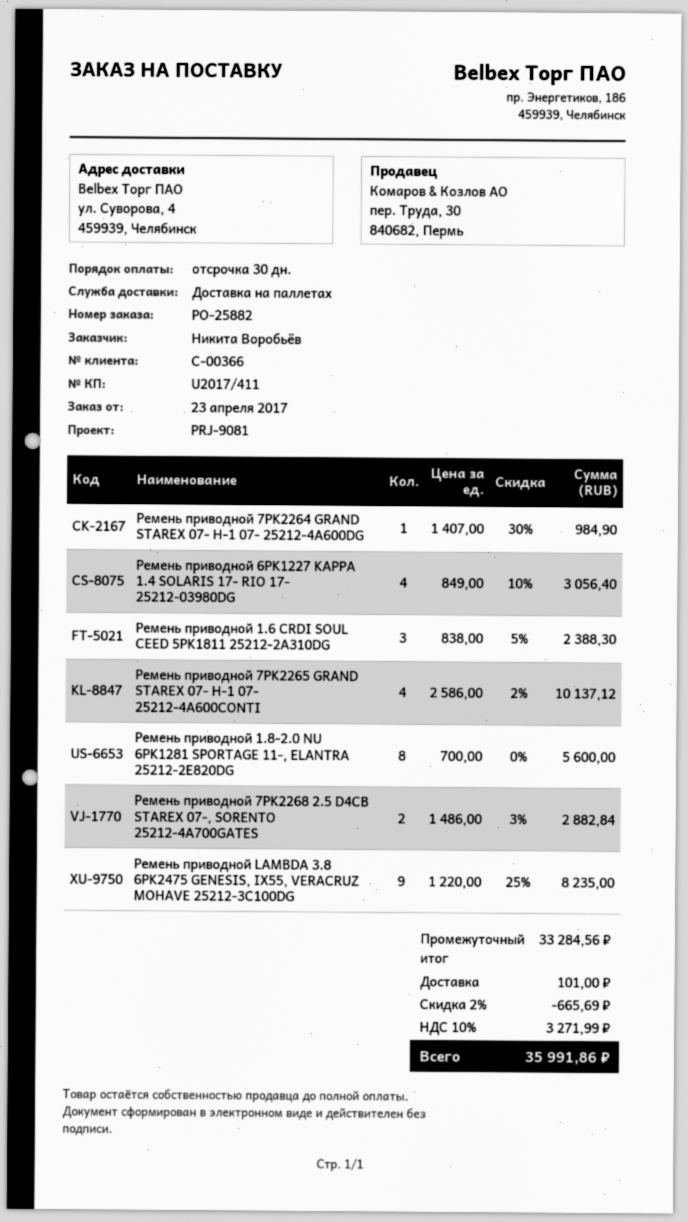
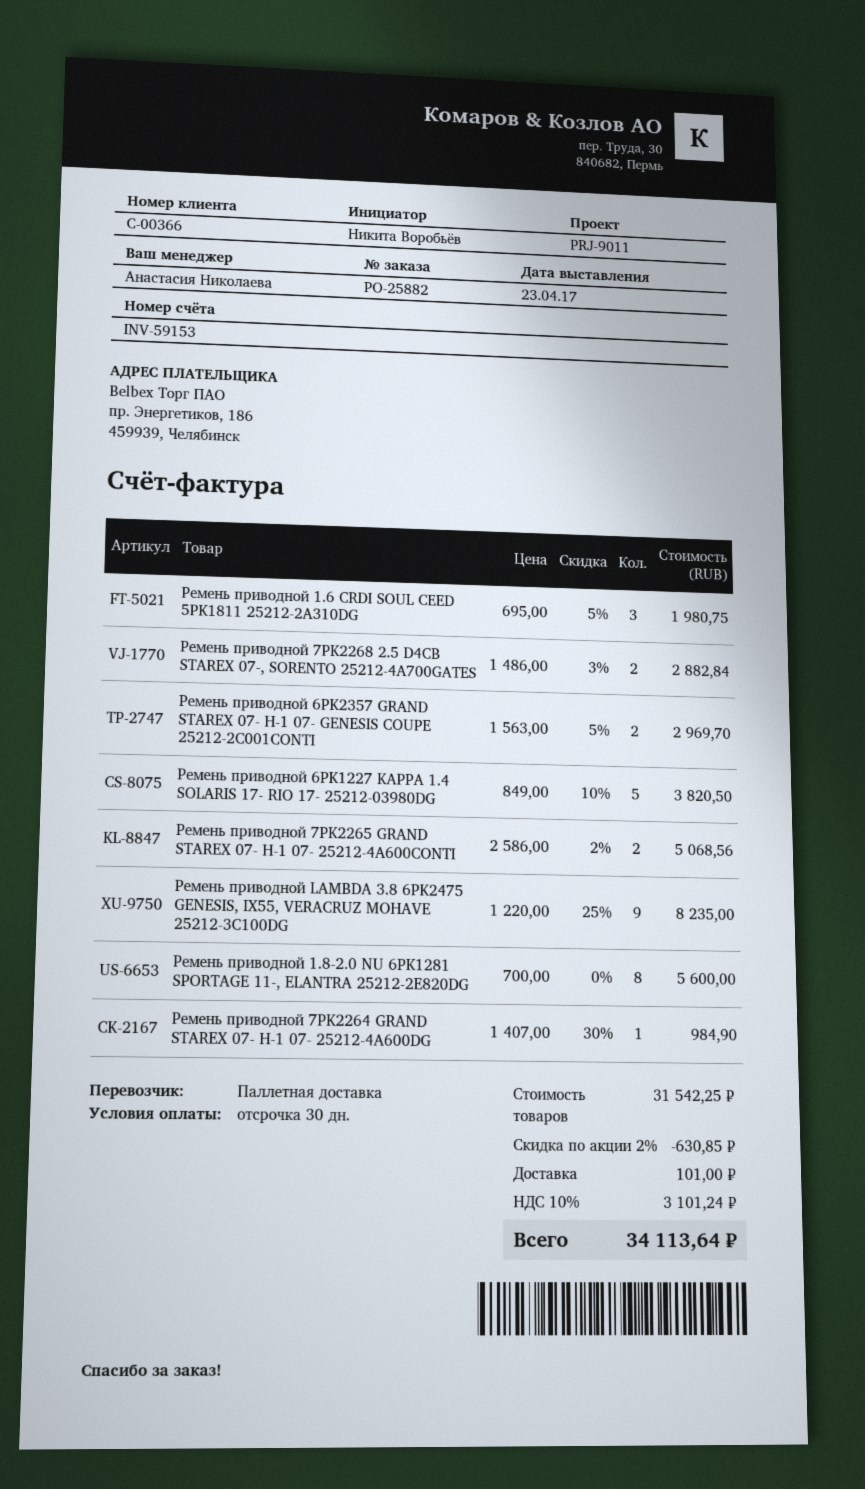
reference: PRJ-9081 -> PRJ-9011
Ремень приводной 6PK1227 KAPPA 1.4 SOLARIS 17- RIO 17- 25212-03980DG: 4 x 849.00 - 10% = 3056.40 -> 5 x 849.00 - 10% = 3820.50
Ремень приводной 1.6 CRDI SOUL CEED 5PK1811 25212-2A310DG: 3 x 838.00 - 5% = 2388.30 -> 3 x 695.00 - 5% = 1980.75
Ремень приводной 7PK2265 GRAND STAREX 07- H-1 07- 25212-4A600CONTI: 4 x 2586.00 - 2% = 10137.12 -> 2 x 2586.00 - 2% = 5068.56
Ремень приводной 6PK2357 GRAND STAREX 07- H-1 07- GENESIS COUPE 25212-2C001CONTI: none -> 2 x 1563.00 - 5% = 2969.70
subtotal: 33284.56 -> 31542.25
discount: 2% = 665.69 -> 2% = 630.85
tax: 10% = 3271.99 -> 10% = 3101.24
total: 35991.86 -> 34113.64

